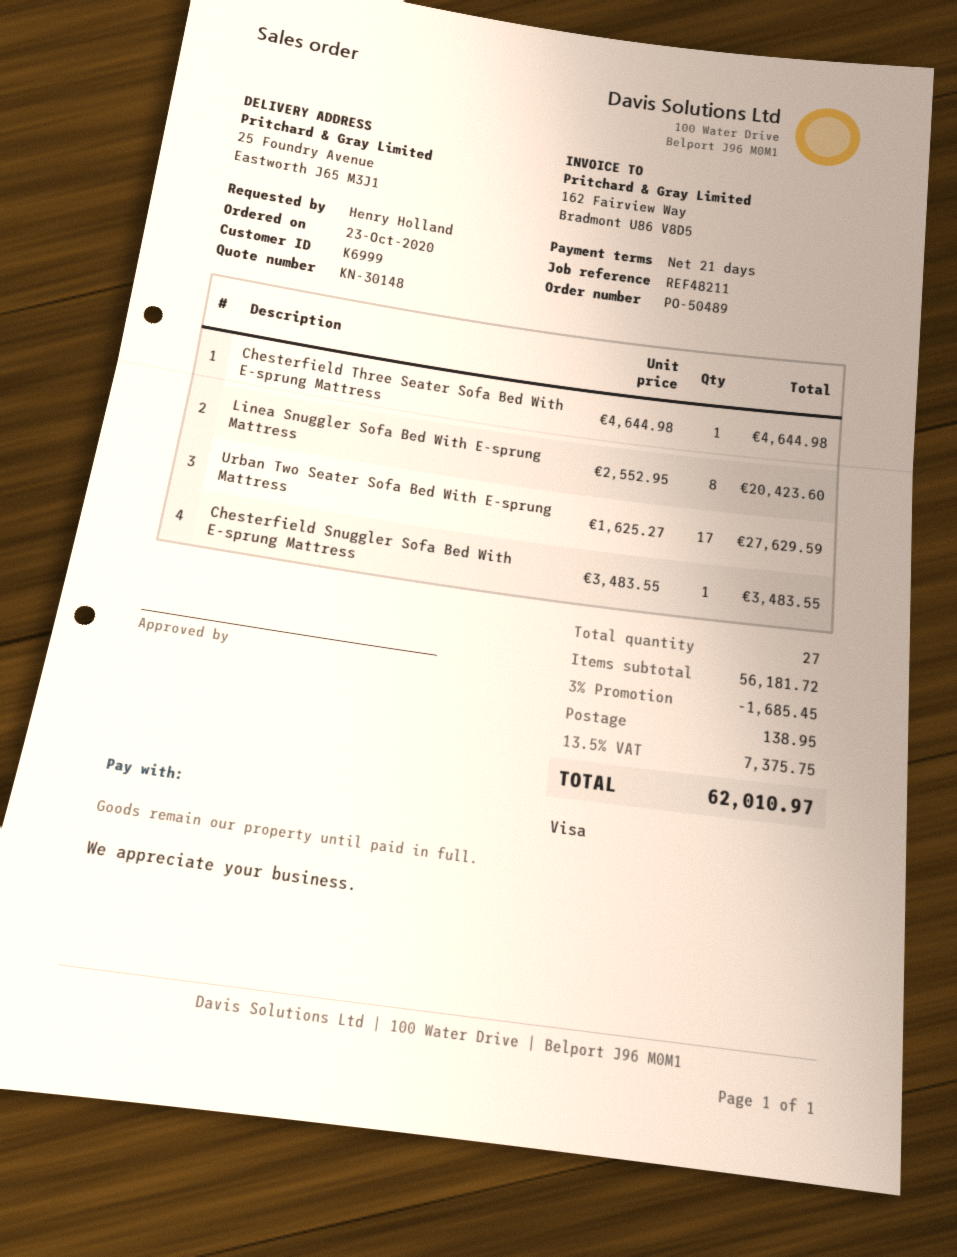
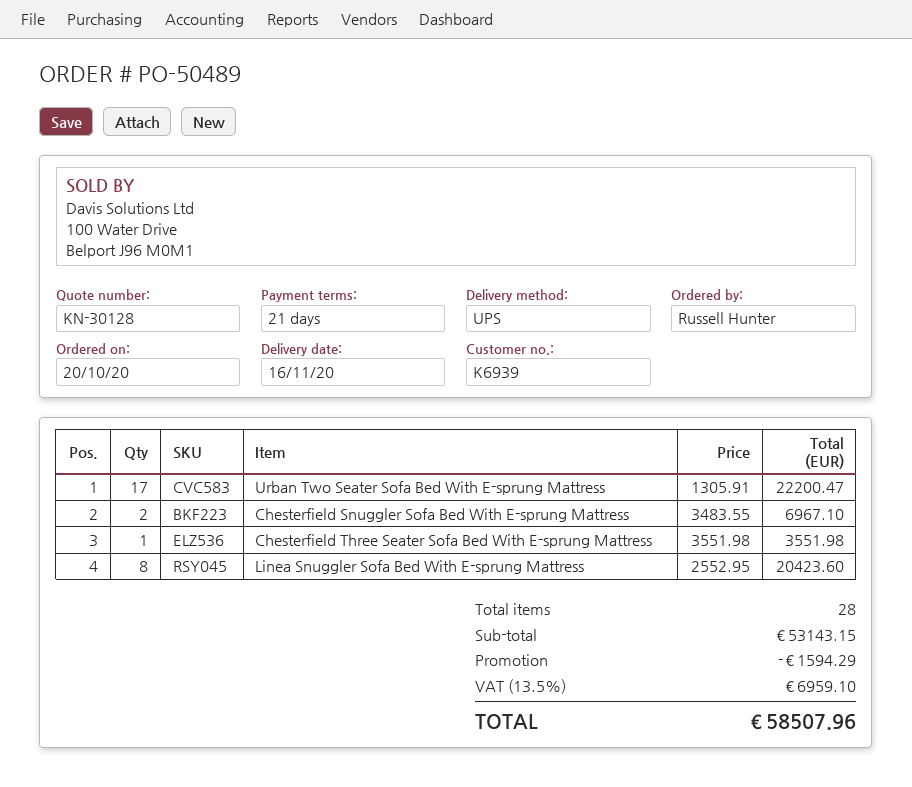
quote number: KN-30148 -> KN-30128
order date: 2020-10-23 -> 2020-10-20
customer number: K6999 -> K6939
ordered by: Henry Holland -> Russell Hunter
Chesterfield Three Seater Sofa Bed With E-sprung Mattress: 1 x 4644.98 = 4644.98 -> 1 x 3551.98 = 3551.98
Urban Two Seater Sofa Bed With E-sprung Mattress: 17 x 1625.27 = 27629.59 -> 17 x 1305.91 = 22200.47
Chesterfield Snuggler Sofa Bed With E-sprung Mattress: 1 x 3483.55 = 3483.55 -> 2 x 3483.55 = 6967.10
total quantity: 27 -> 28
subtotal: 56181.72 -> 53143.15
discount: 1685.45 -> 1594.29
shipping: 138.95 -> none
tax: 13.5% = 7375.75 -> 13.5% = 6959.10
total: 62010.97 -> 58507.96

